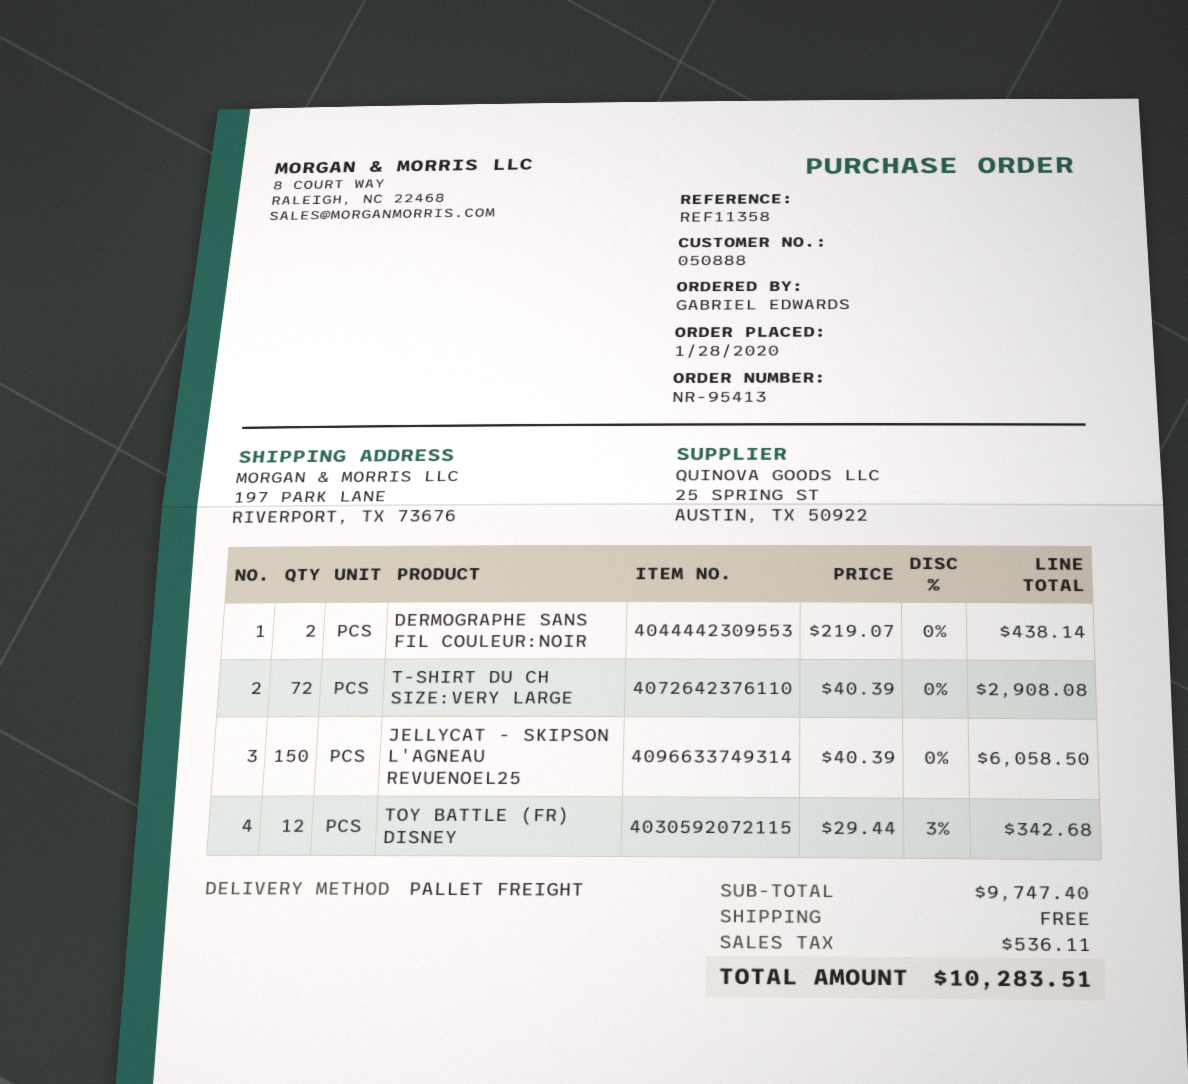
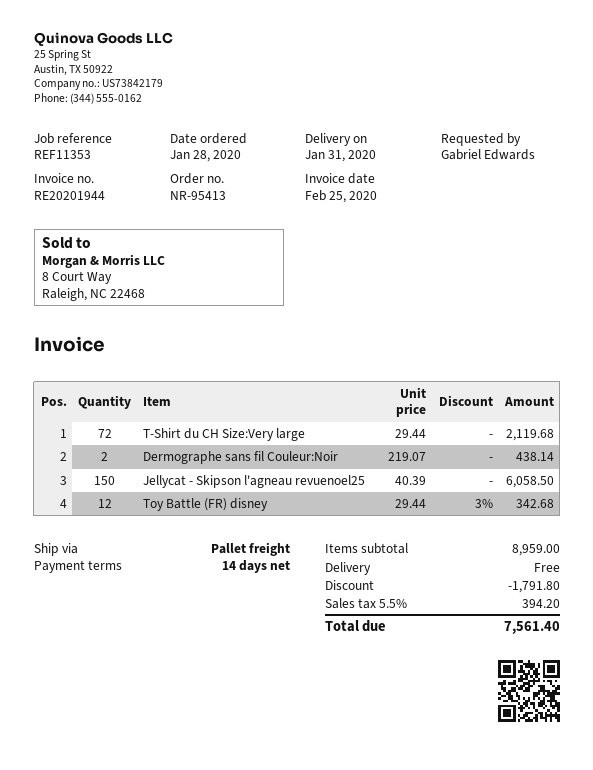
reference: REF11358 -> REF11353
T-SHIRT DU CH SIZE:VERY LARGE: 72 x 40.39 = 2908.08 -> 72 x 29.44 = 2119.68
subtotal: 9747.40 -> 8959.00
discount: none -> 1791.80
tax: 536.11 -> 394.20
total: 10283.51 -> 7561.40

